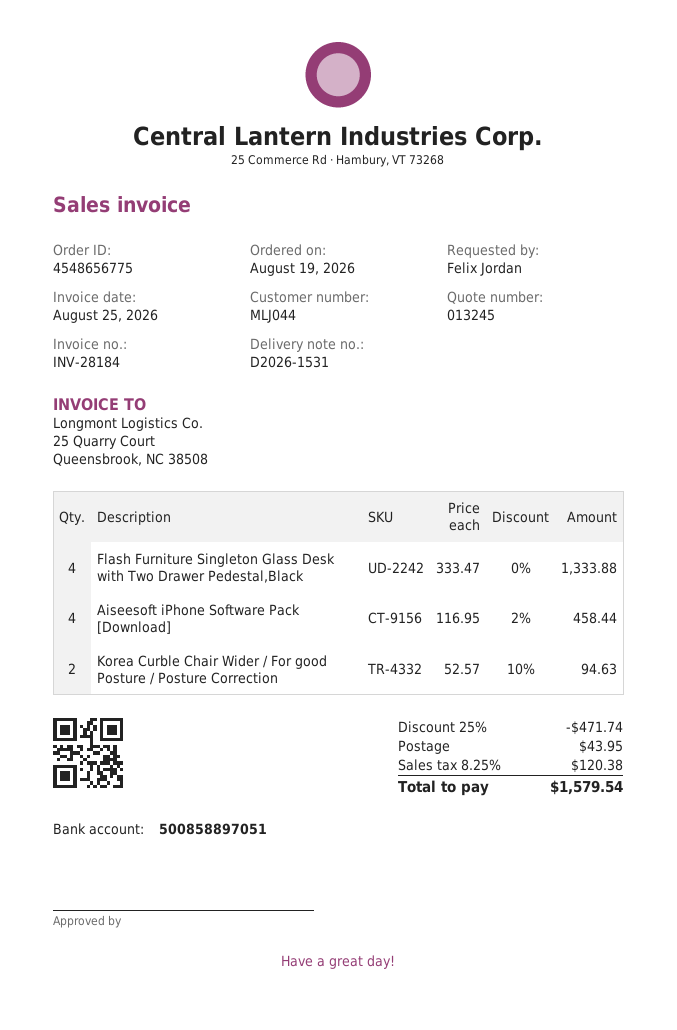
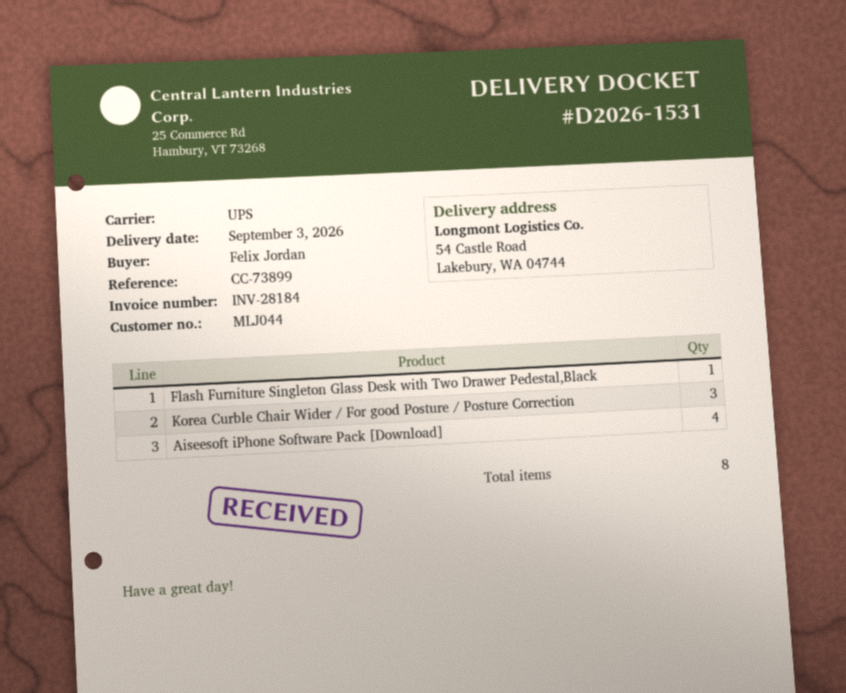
Flash Furniture Singleton Glass Desk with Two Drawer Pedestal,Black: 4 -> 1
Korea Curble Chair Wider / For good Posture / Posture Correction: 2 -> 3

